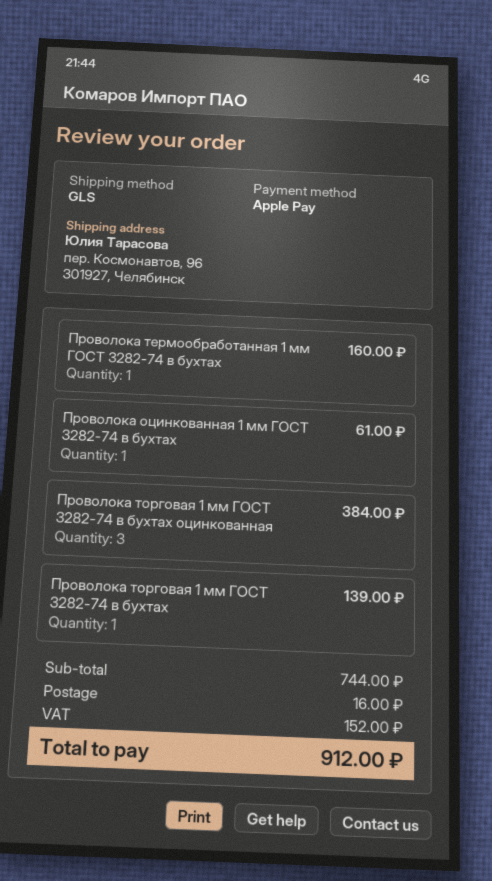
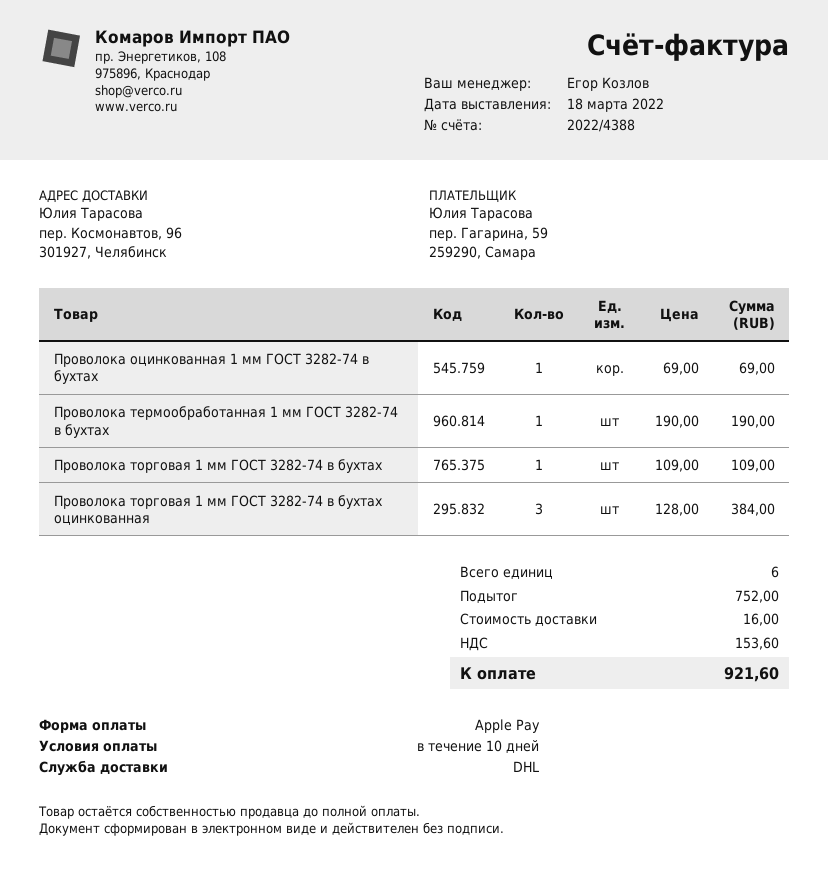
shipping method: GLS -> DHL
Проволока термообработанная 1 мм ГОСТ 3282-74 в бухтах: 1 for 160.00 -> 1 for 190.00
Проволока оцинкованная 1 мм ГОСТ 3282-74 в бухтах: 1 for 61.00 -> 1 for 69.00
Проволока торговая 1 мм ГОСТ 3282-74 в бухтах: 1 for 139.00 -> 1 for 109.00
subtotal: 744.00 -> 752.00
tax: 152.00 -> 153.60
total: 912.00 -> 921.60

